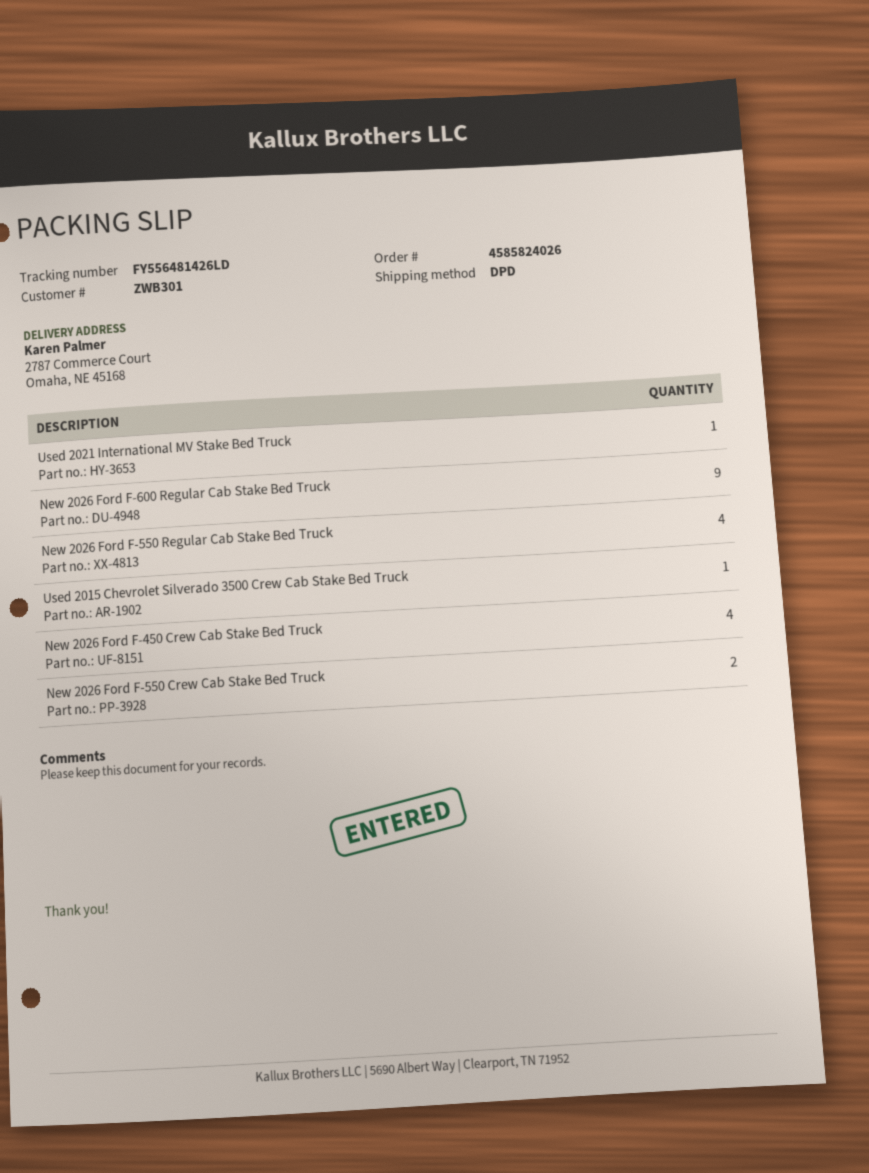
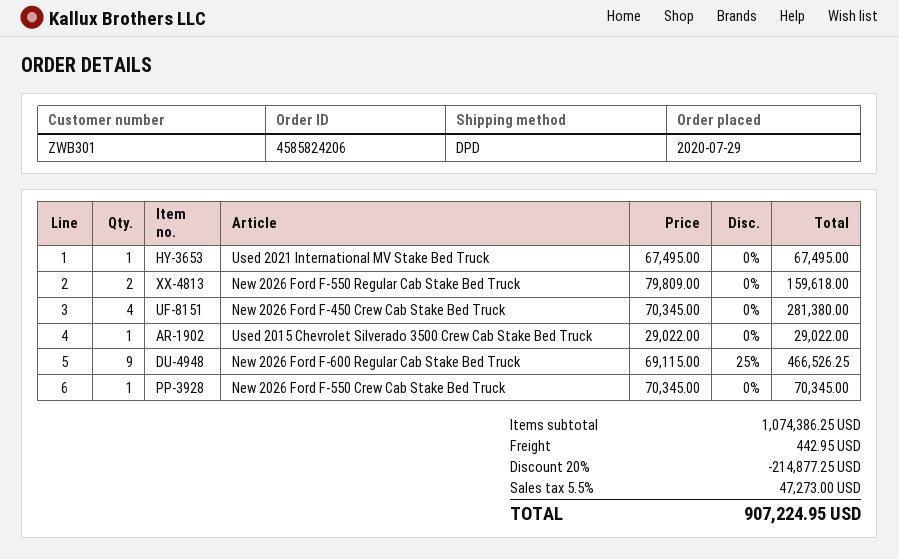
order number: 4585824026 -> 4585824206
New 2026 Ford F-550 Regular Cab Stake Bed Truck: 4 -> 2
New 2026 Ford F-550 Crew Cab Stake Bed Truck: 2 -> 1

